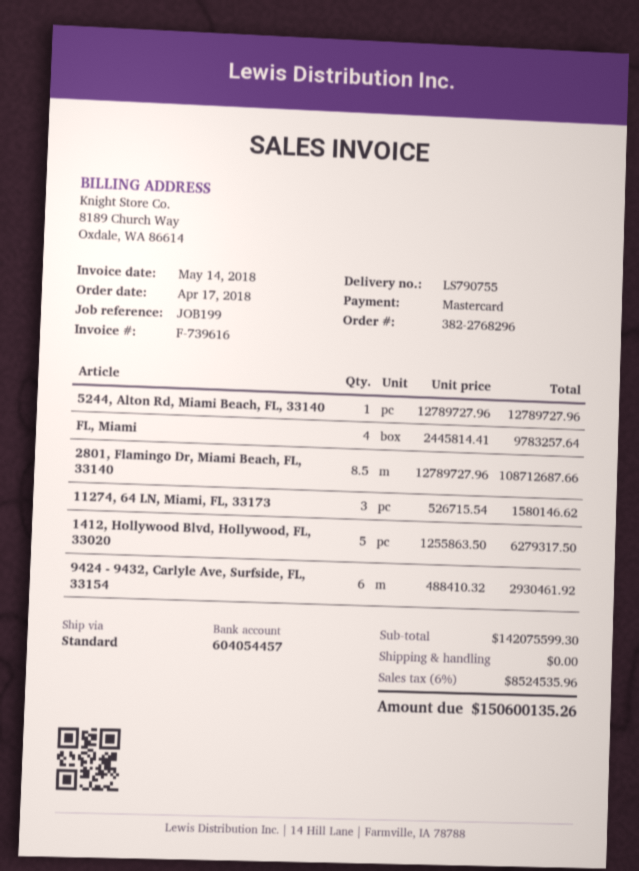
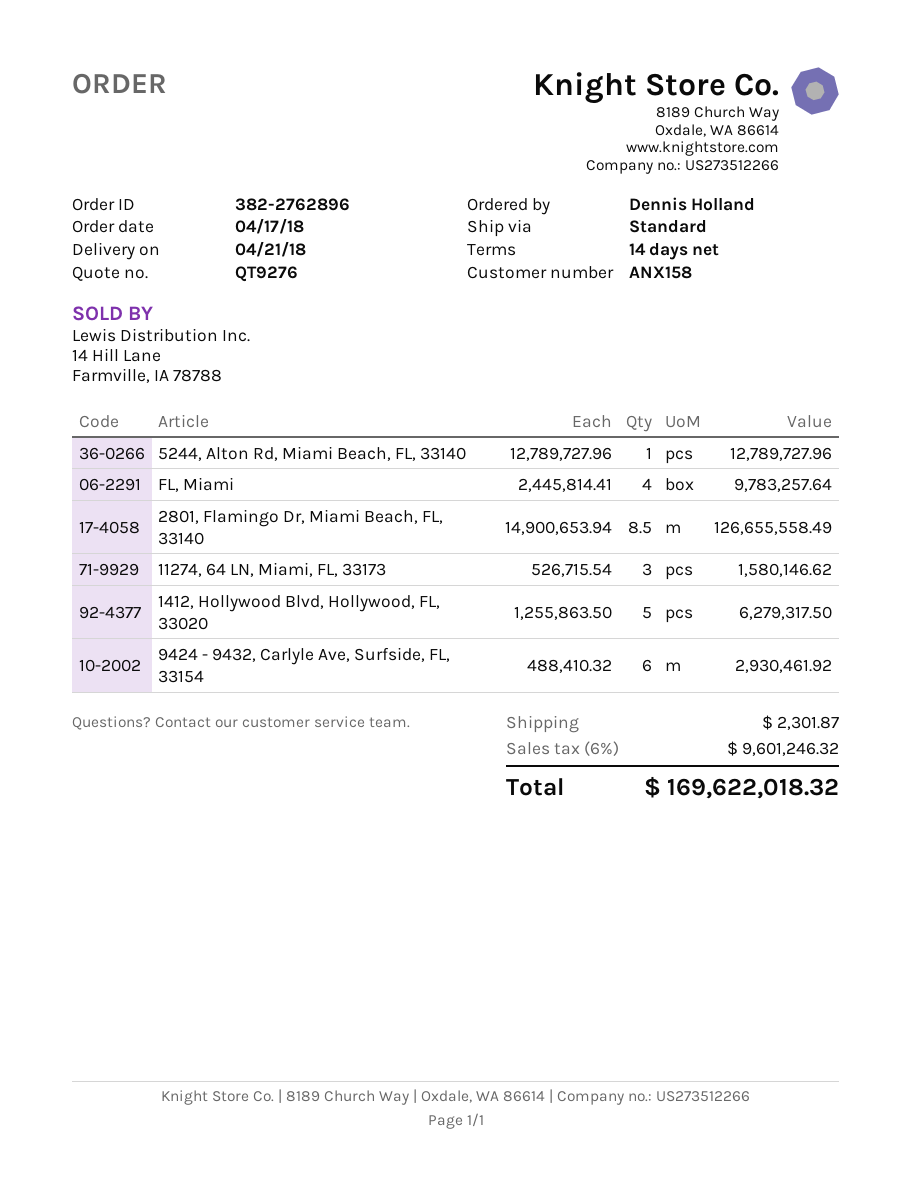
order number: 382-2768296 -> 382-2762896
2801, Flamingo Dr, Miami Beach, FL, 33140: 8.5 x 12789727.96 = 108712687.66 -> 8.5 x 14900653.94 = 126655558.49
shipping: 0.00 -> 2301.87
tax: 6% = 8524535.96 -> 6% = 9601246.32
total: 150600135.26 -> 169622018.32

